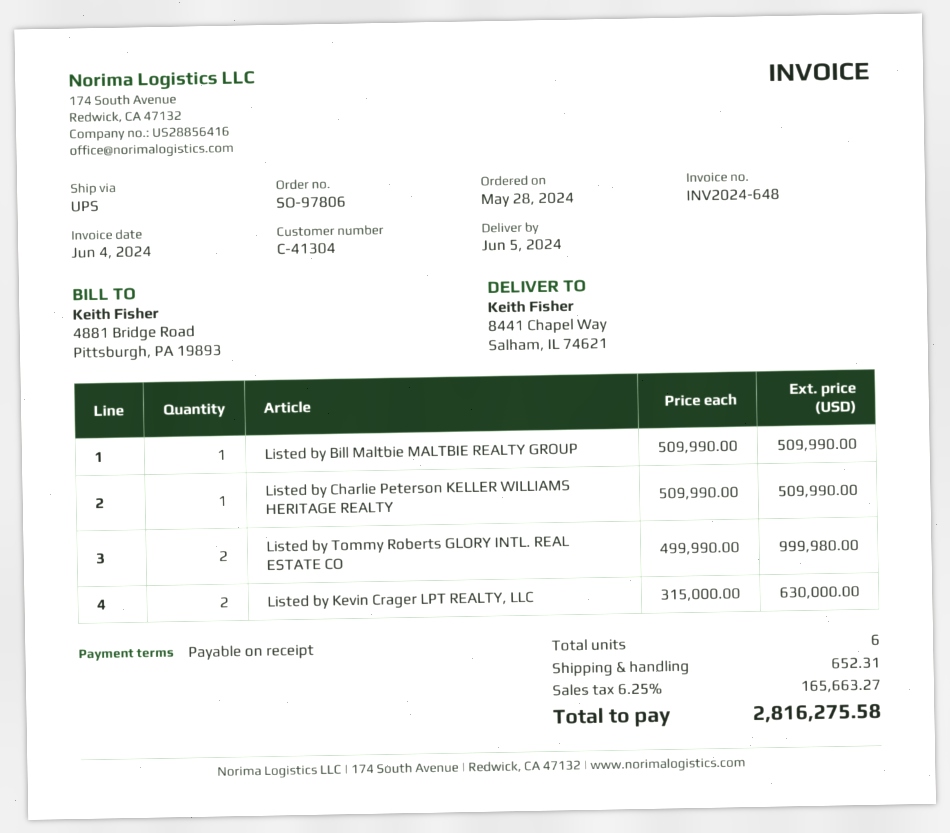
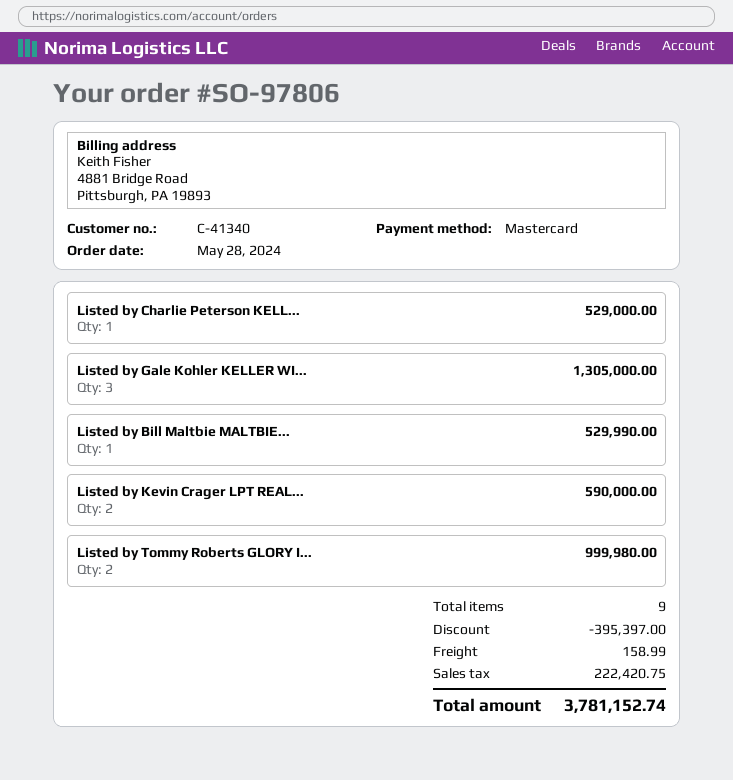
customer number: C-41304 -> C-41340
Listed by Bill Maltbie MALTBIE REALTY GROUP: 1 for 509990.00 -> 1 for 529990.00
Listed by Charlie Peterson KELLER WILLIAMS HERITAGE REALTY: 1 for 509990.00 -> 1 for 529000.00
Listed by Kevin Crager LPT REALTY, LLC: 2 for 630000.00 -> 2 for 590000.00
Listed by Gale Kohler KELLER WI...: none -> 3 for 1305000.00
total quantity: 6 -> 9
discount: none -> 395397.00
shipping: 652.31 -> 158.99
tax: 165663.27 -> 222420.75
total: 2816275.58 -> 3781152.74

